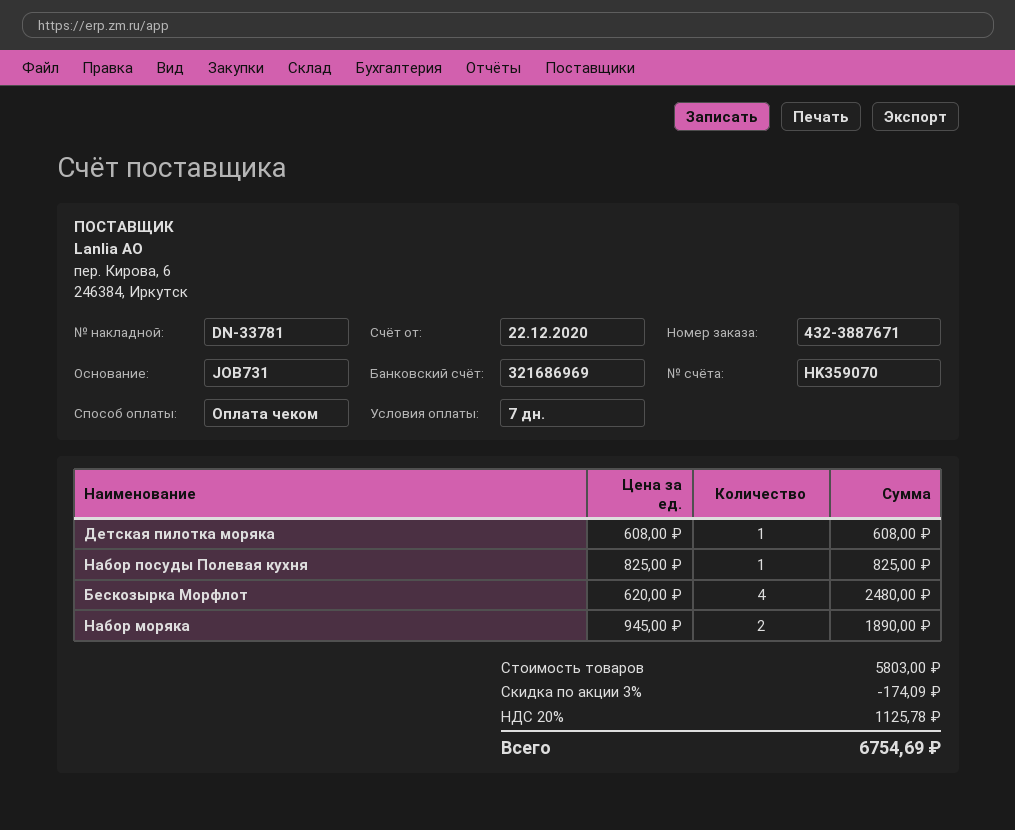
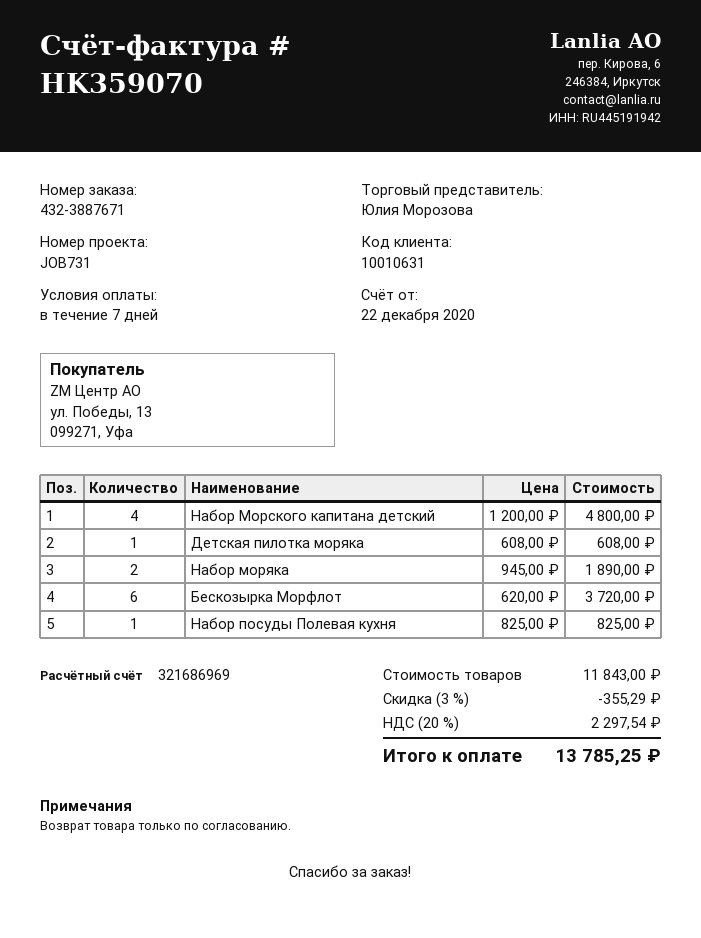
Бескозырка Морфлот: 4 x 620.00 = 2480.00 -> 6 x 620.00 = 3720.00
Набор Морского капитана детский: none -> 4 x 1200.00 = 4800.00
subtotal: 5803.00 -> 11843.00
discount: 3% = 174.09 -> 3% = 355.29
tax: 20% = 1125.78 -> 20% = 2297.54
total: 6754.69 -> 13785.25

